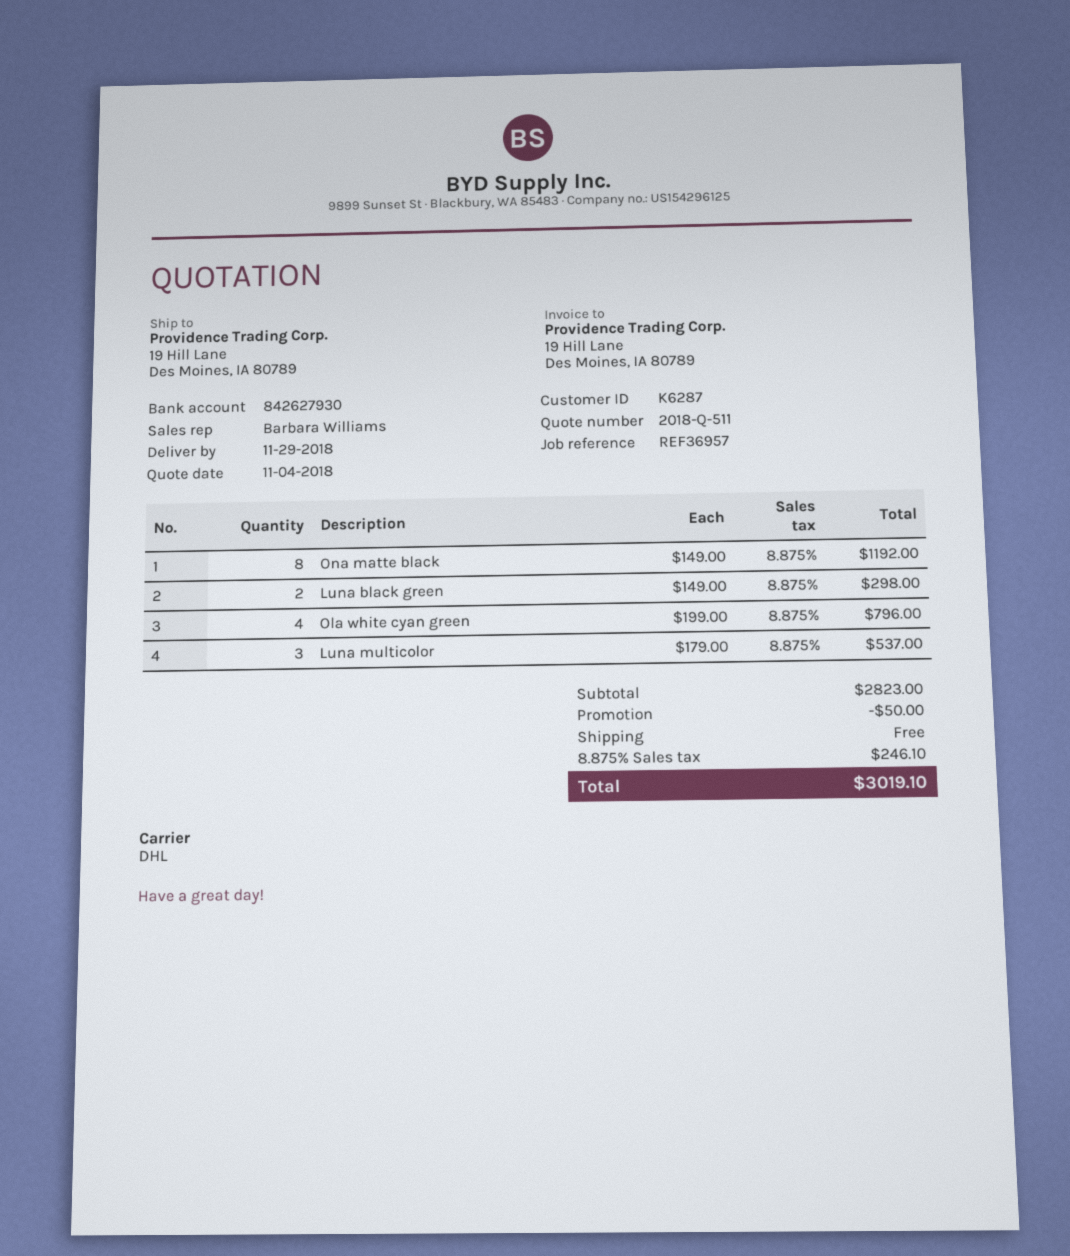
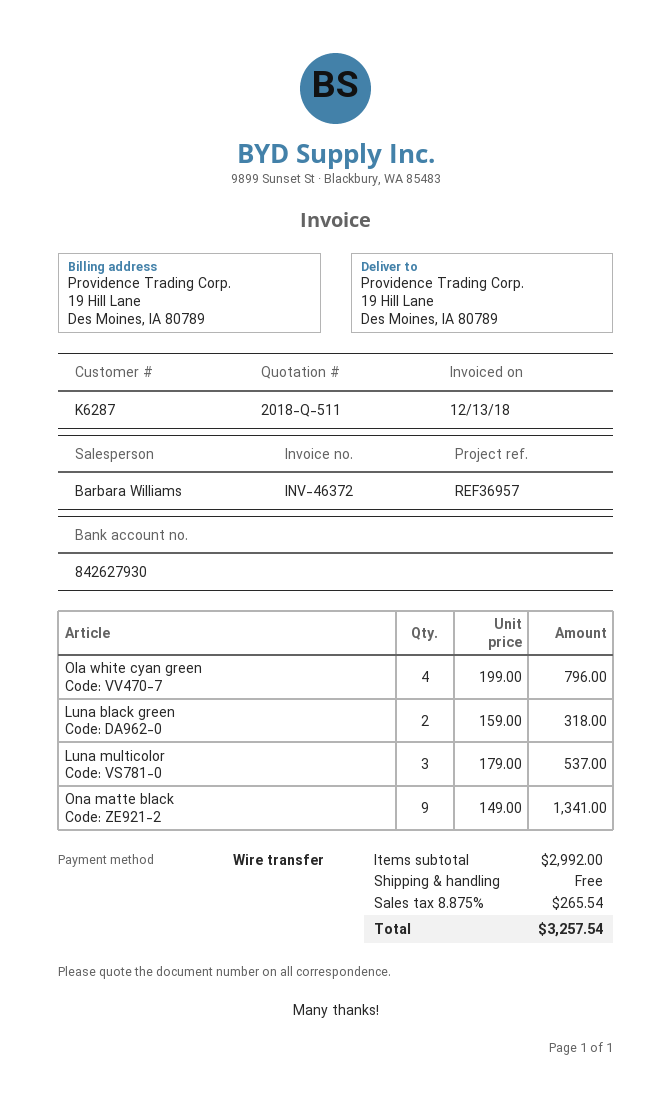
Ona matte black: 8 x 149.00 = 1192.00 -> 9 x 149.00 = 1341.00
Luna black green: 2 x 149.00 = 298.00 -> 2 x 159.00 = 318.00
subtotal: 2823.00 -> 2992.00
discount: 50.00 -> none
tax: 8.875% = 246.10 -> 8.875% = 265.54
total: 3019.10 -> 3257.54

